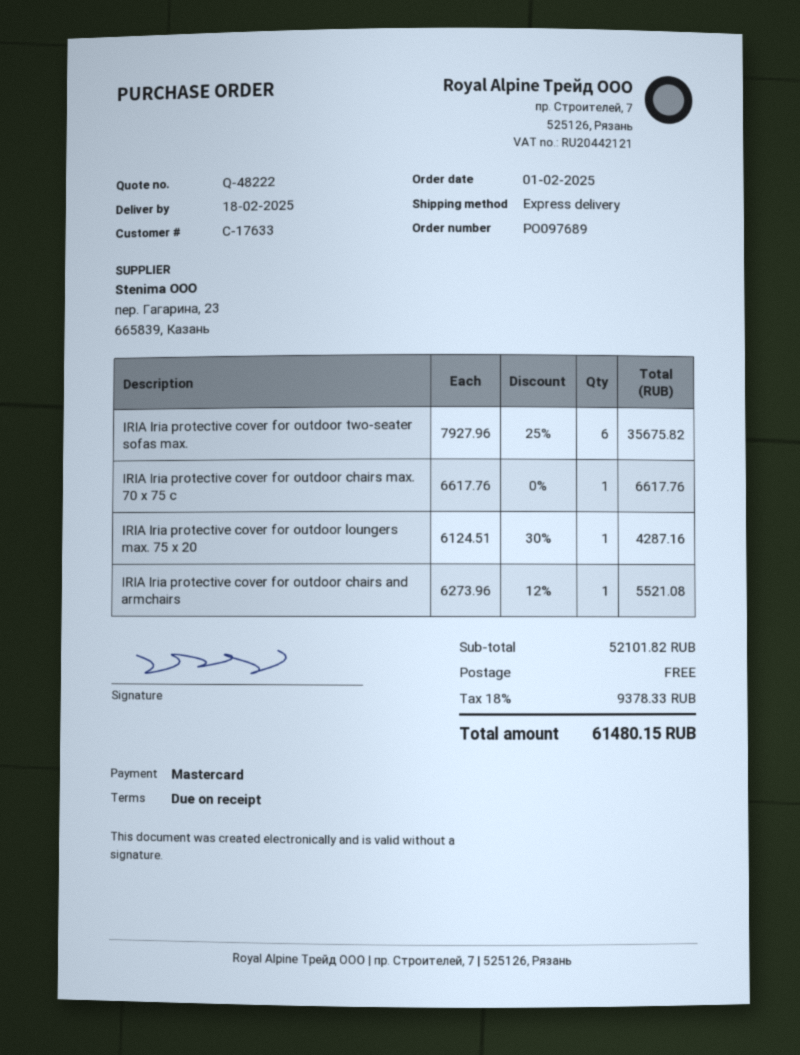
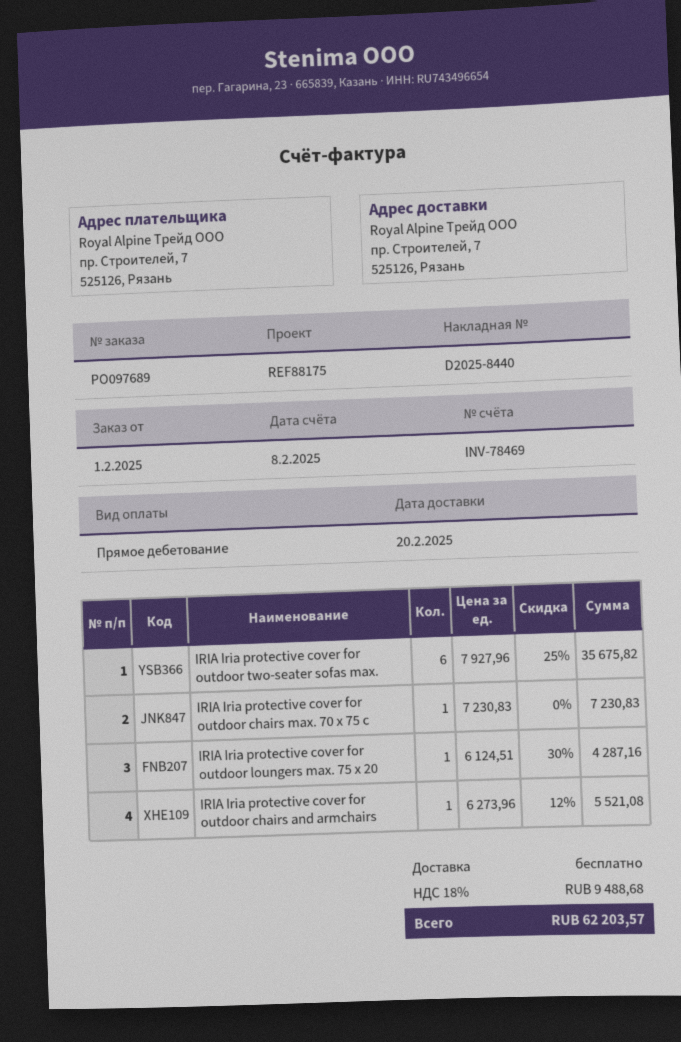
delivery date: 2025-02-18 -> 2025-02-20
payment method: Mastercard -> direct debit
IRIA Iria protective cover for outdoor chairs max. 70 x 75 c: 1 x 6617.76 = 6617.76 -> 1 x 7230.83 = 7230.83
tax: 18% = 9378.33 -> 18% = 9488.68
total: 61480.15 -> 62203.57

